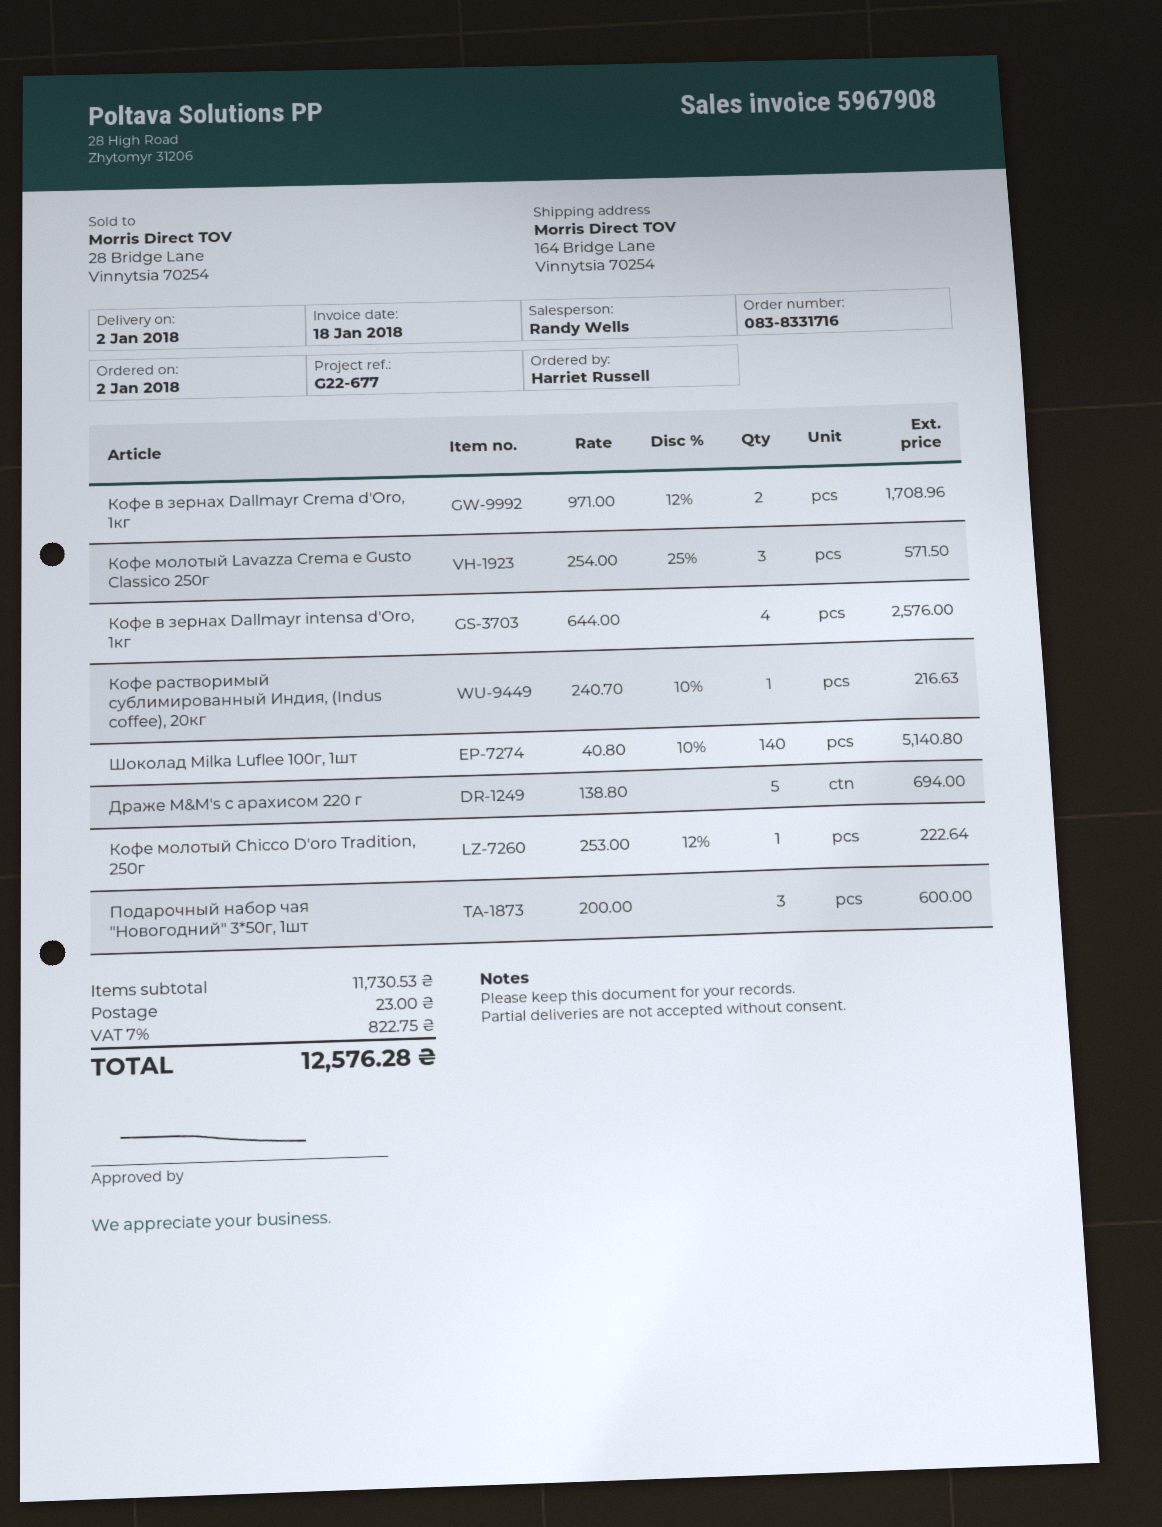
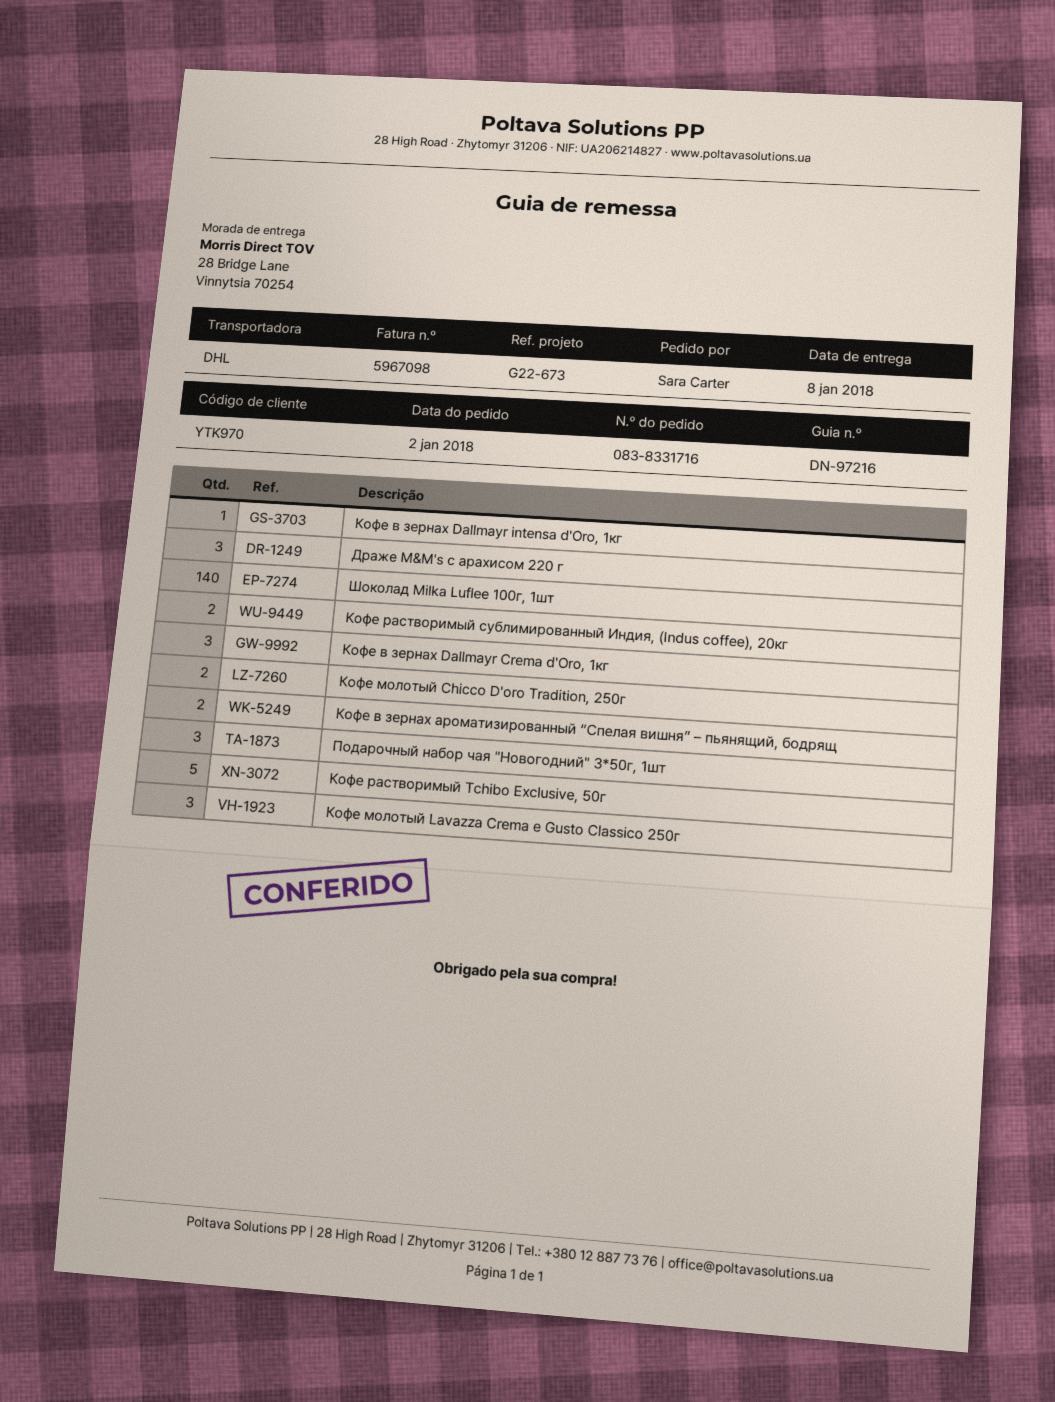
delivery date: 2018-01-02 -> 2018-01-08
invoice number: 5967908 -> 5967098
reference: G22-677 -> G22-673
ordered by: Harriet Russell -> Sara Carter
ship to: 164 Bridge Lane, Vinnytsia 70254 -> 28 Bridge Lane, Vinnytsia 70254
Кофе в зернах Dallmayr Crema d'Oro, 1кг: 2 -> 3
Кофе в зернах Dallmayr intensa d'Oro, 1кг: 4 -> 1
Кофе растворимый сублимированный Индия, (Indus coffee), 20кг: 1 -> 2
Драже M&M's с арахисом 220 г: 5 -> 3
Кофе молотый Chicco D'oro Tradition, 250г: 1 -> 2
Кофе в зернах ароматизированный “Спелая вишня” – пьянящий, бодрящ: none -> 2
Кофе растворимый Tchibo Exclusive, 50г: none -> 5

